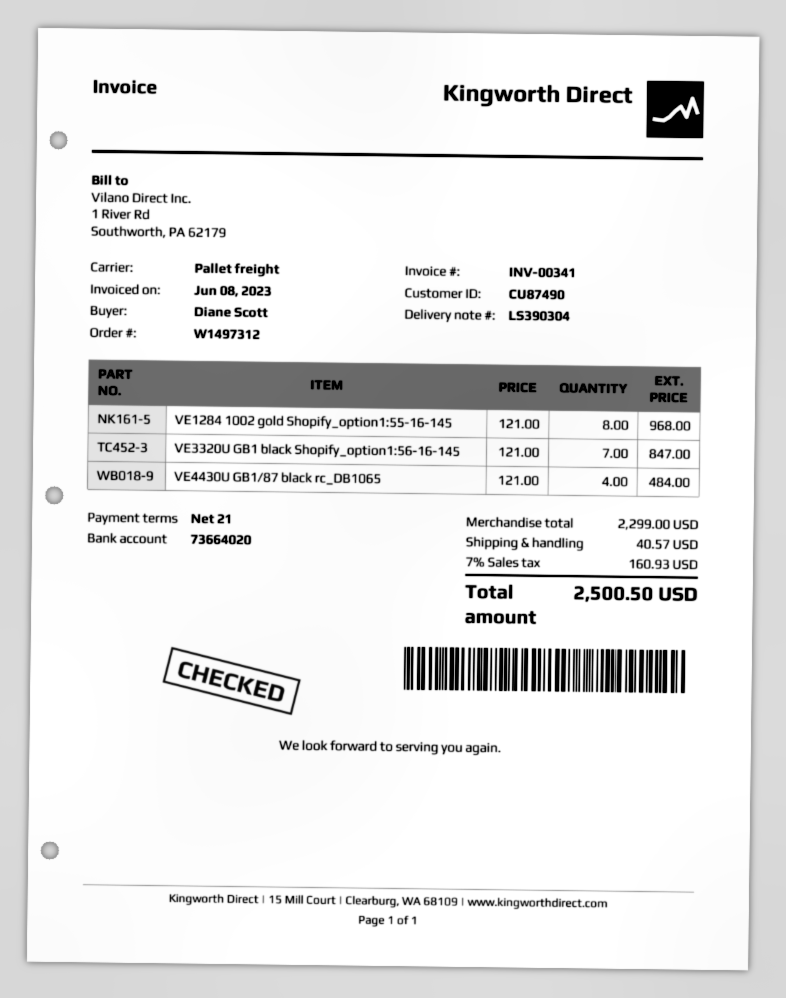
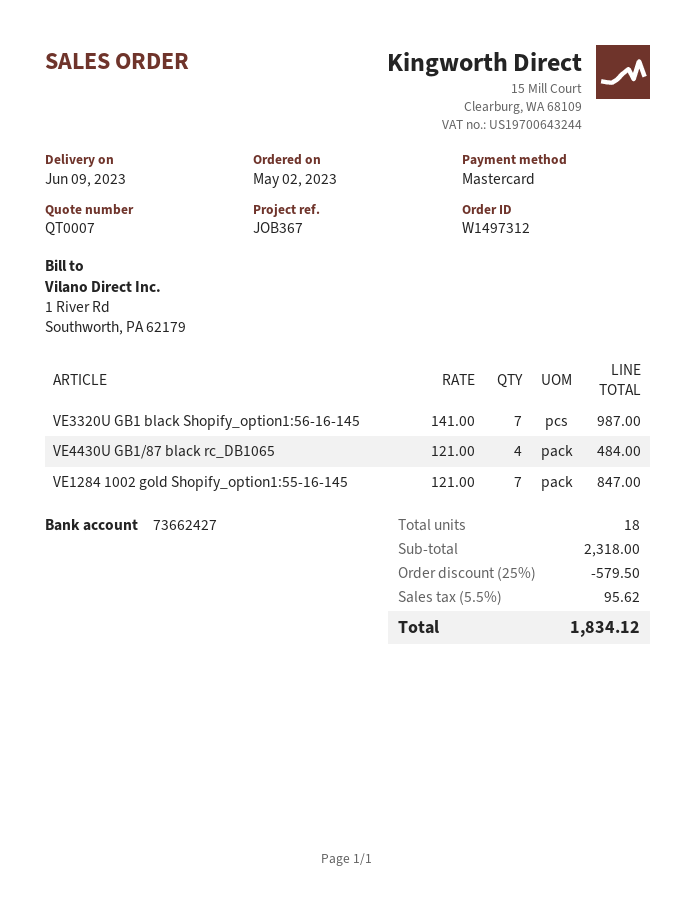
bank account: 73664020 -> 73662427
VE1284 1002 gold Shopify_option1:55-16-145: 8 x 121.00 = 968.00 -> 7 x 121.00 = 847.00
VE3320U GB1 black Shopify_option1:56-16-145: 7 x 121.00 = 847.00 -> 7 x 141.00 = 987.00
subtotal: 2299.00 -> 2318.00
discount: none -> 25% = 579.50
shipping: 40.57 -> none
tax: 7% = 160.93 -> 5.5% = 95.62
total: 2500.50 -> 1834.12

